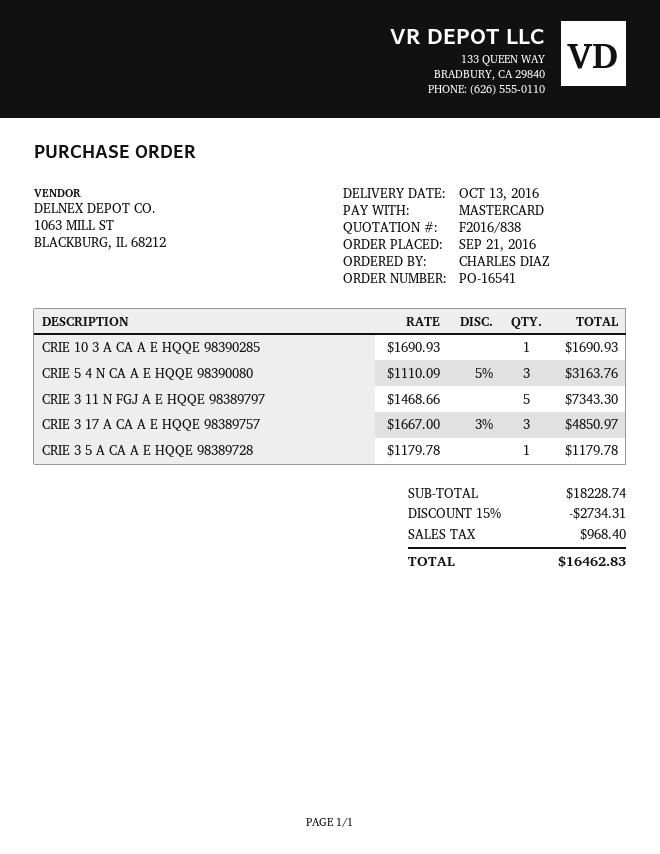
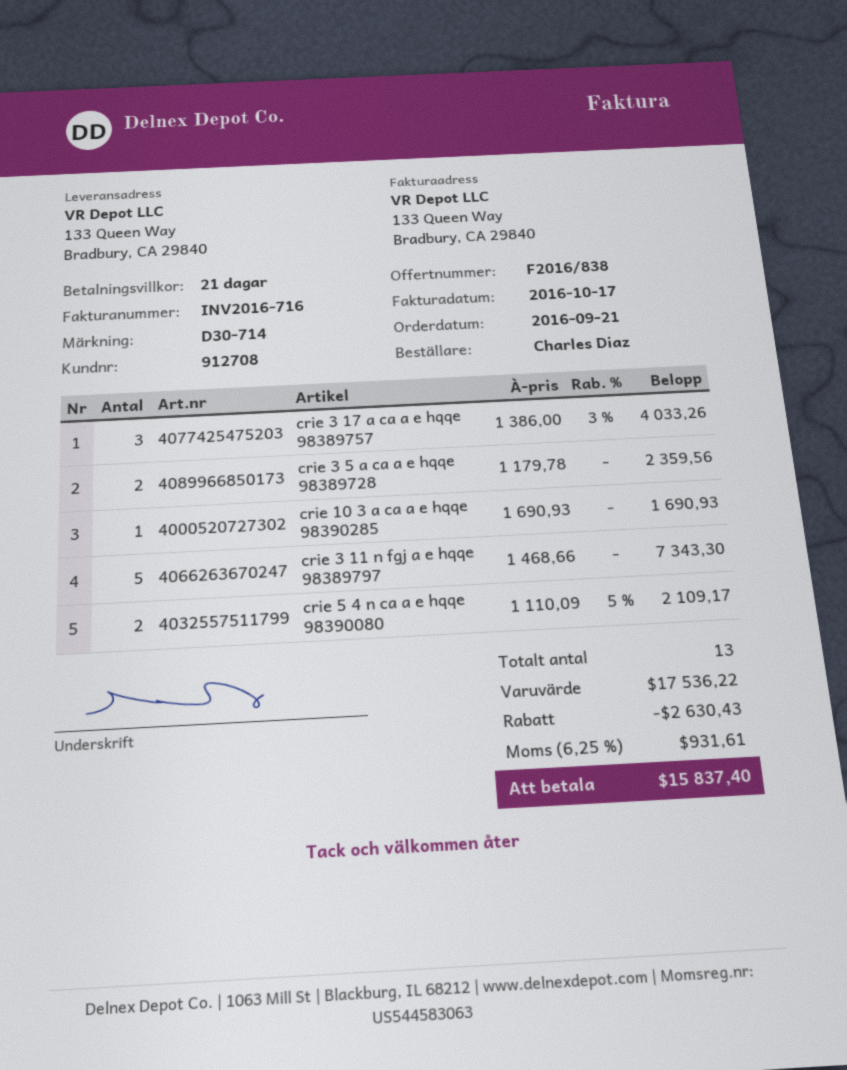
CRIE 5 4 N CA A E HQQE 98390080: 3 x 1110.09 - 5% = 3163.76 -> 2 x 1110.09 - 5% = 2109.17
CRIE 3 17 A CA A E HQQE 98389757: 3 x 1667.00 - 3% = 4850.97 -> 3 x 1386.00 - 3% = 4033.26
CRIE 3 5 A CA A E HQQE 98389728: 1 x 1179.78 = 1179.78 -> 2 x 1179.78 = 2359.56
subtotal: 18228.74 -> 17536.22
discount: 2734.31 -> 2630.43
tax: 968.40 -> 931.61
total: 16462.83 -> 15837.40

